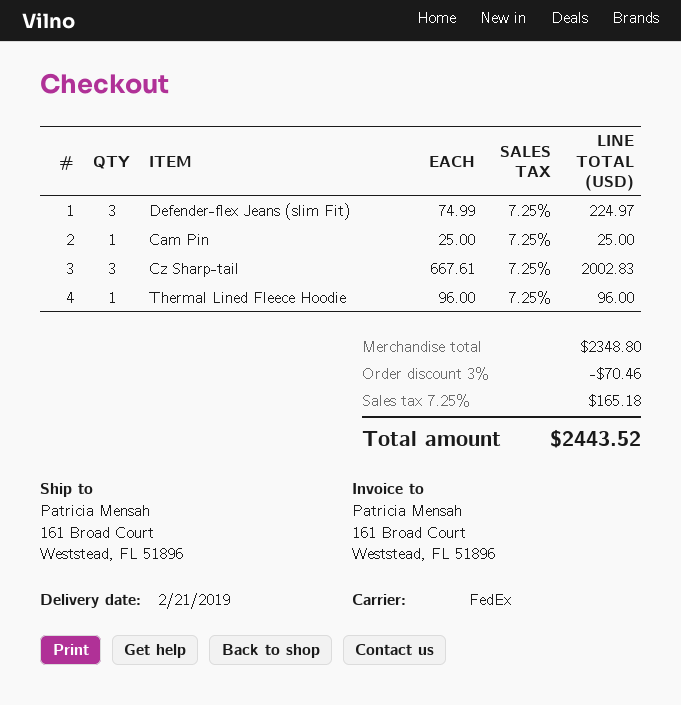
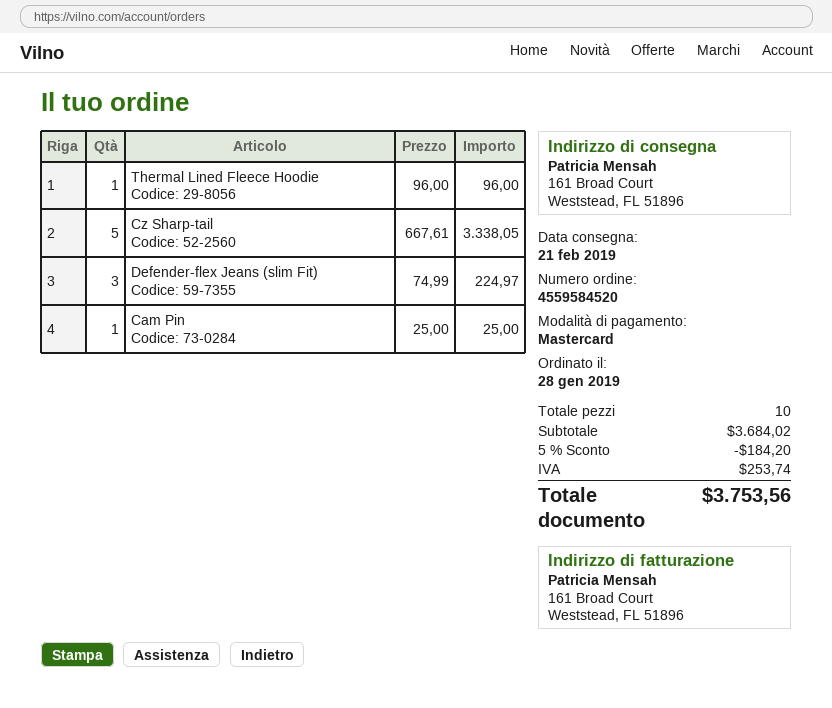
Cz Sharp-tail: 3 x 667.61 = 2002.83 -> 5 x 667.61 = 3338.05
subtotal: 2348.80 -> 3684.02
discount: 3% = 70.46 -> 5% = 184.20
tax: 165.18 -> 253.74
total: 2443.52 -> 3753.56

